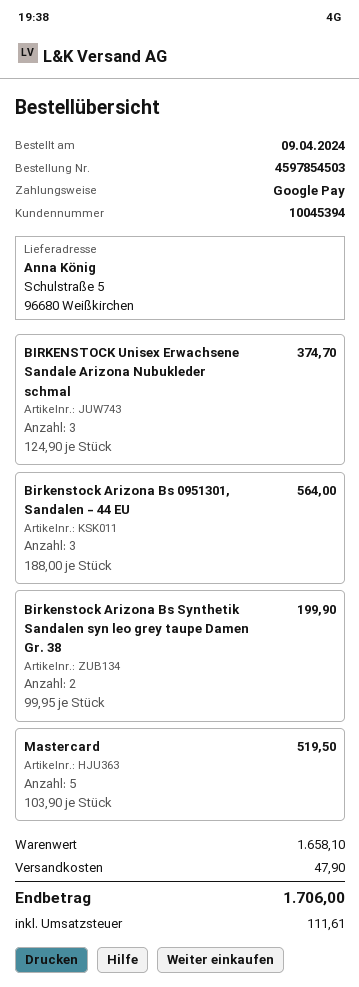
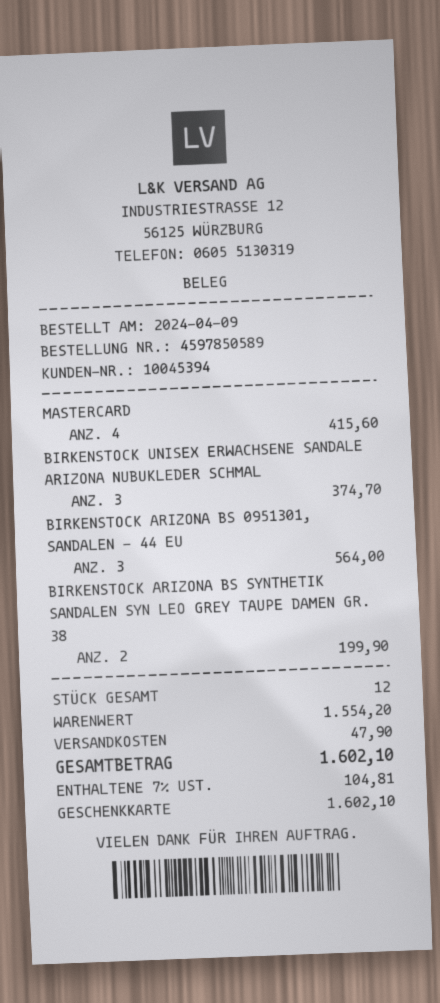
order number: 4597854503 -> 4597850589
payment method: Google Pay -> gift card
Mastercard: 5 for 519.50 -> 4 for 415.60
subtotal: 1658.10 -> 1554.20
tax: 111.61 -> 104.81
total: 1706.00 -> 1602.10

